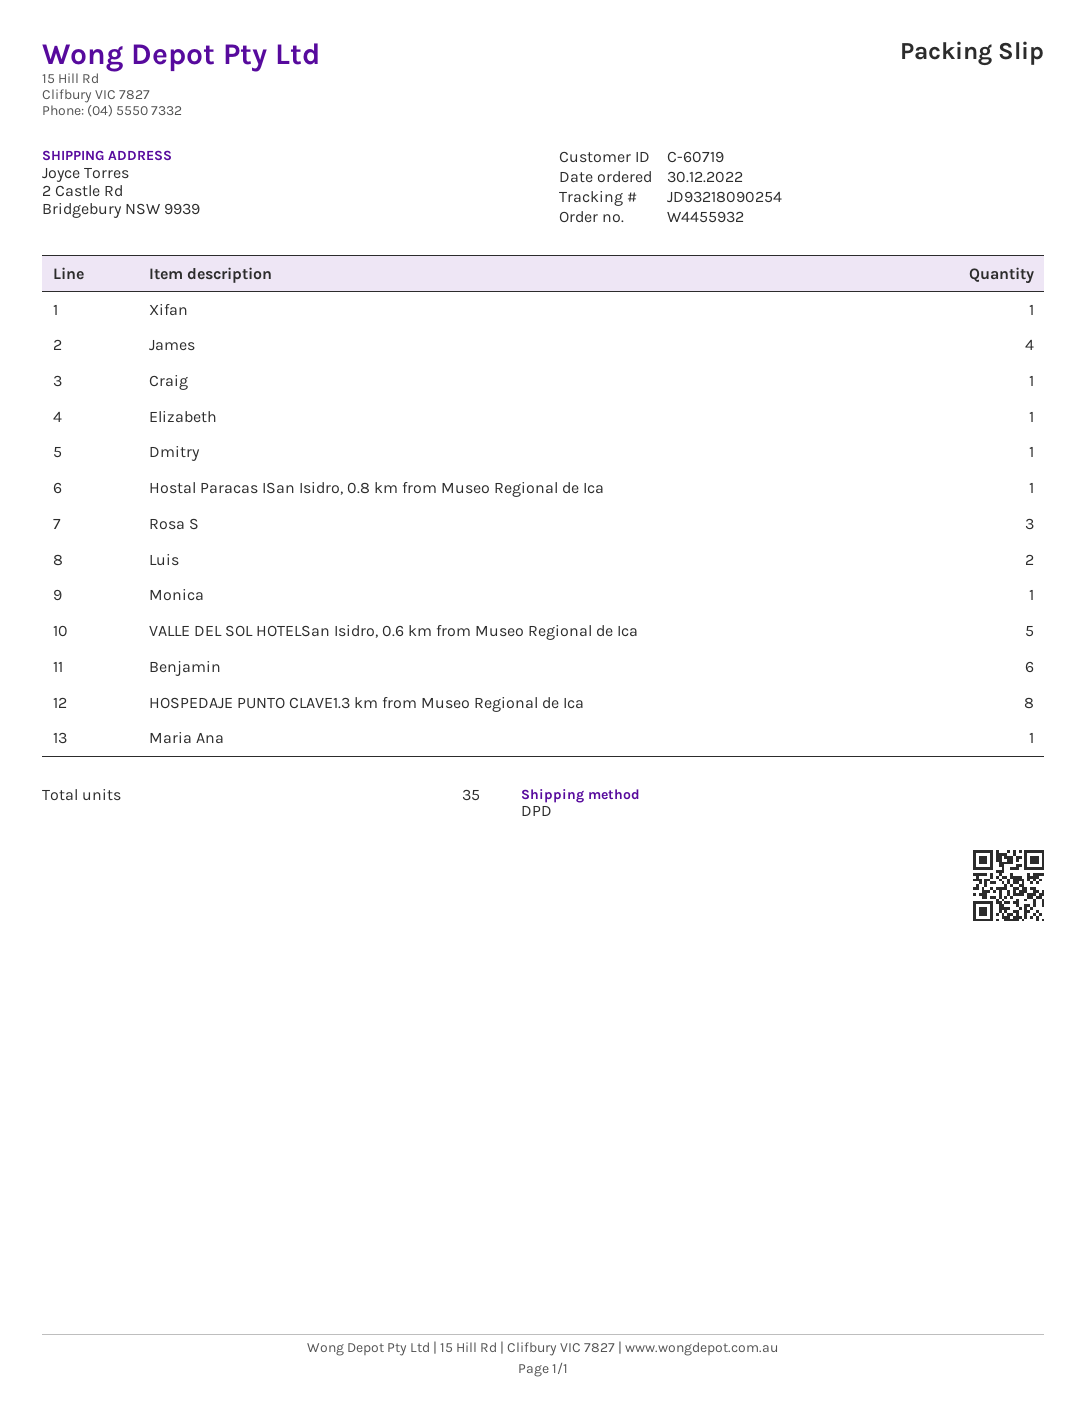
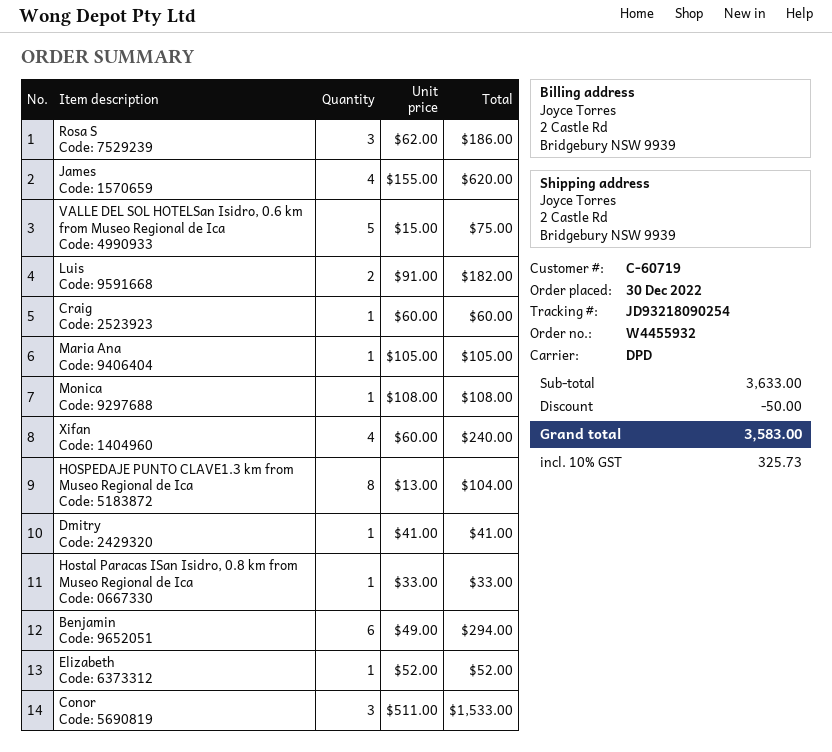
Xifan: 1 -> 4
Conor: none -> 3

